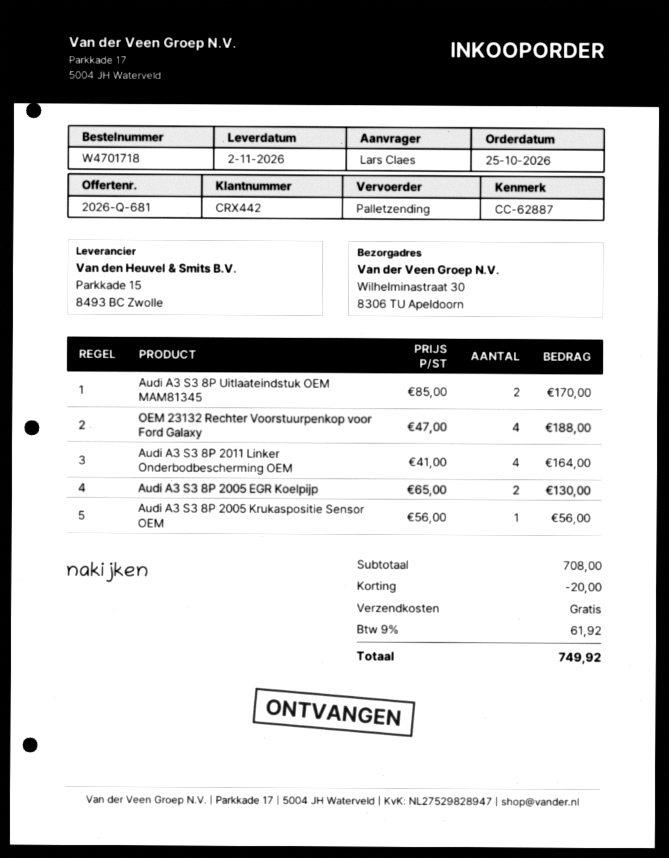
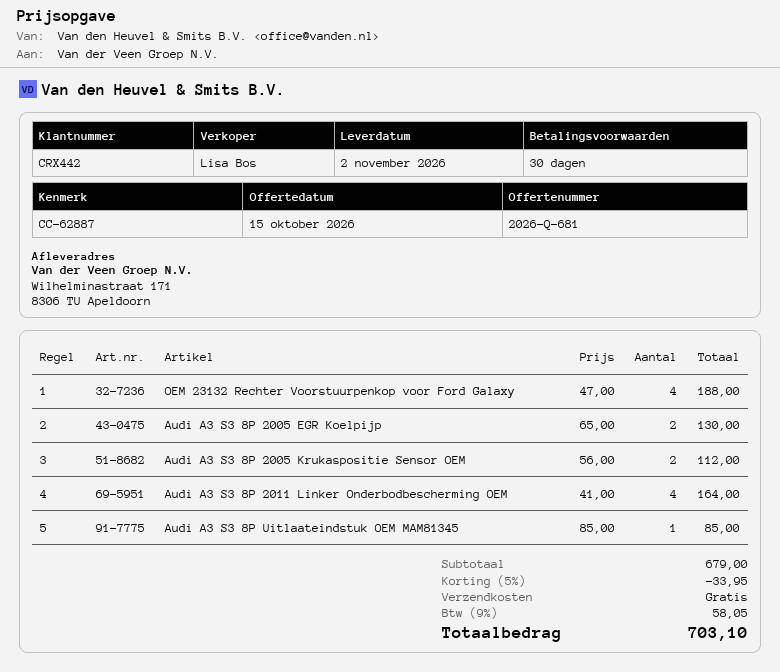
ship to: Wilhelminastraat 30, 8306 TU Apeldoorn -> Wilhelminastraat 171, 8306 TU Apeldoorn
Audi A3 S3 8P Uitlaateindstuk OEM MAM81345: 2 x 85.00 = 170.00 -> 1 x 85.00 = 85.00
Audi A3 S3 8P 2005 Krukaspositie Sensor OEM: 1 x 56.00 = 56.00 -> 2 x 56.00 = 112.00
subtotal: 708.00 -> 679.00
discount: 20.00 -> 33.95
tax: 9% = 61.92 -> 9% = 58.05
total: 749.92 -> 703.10

